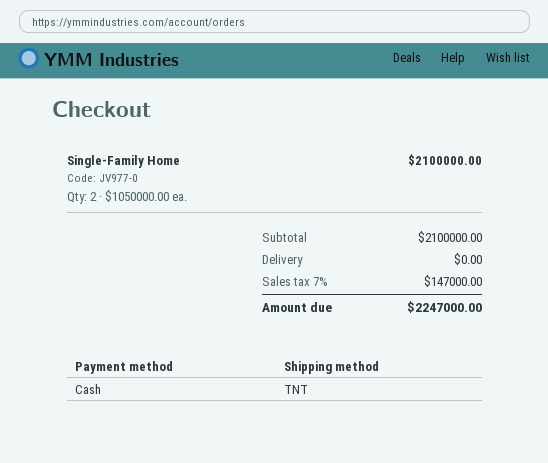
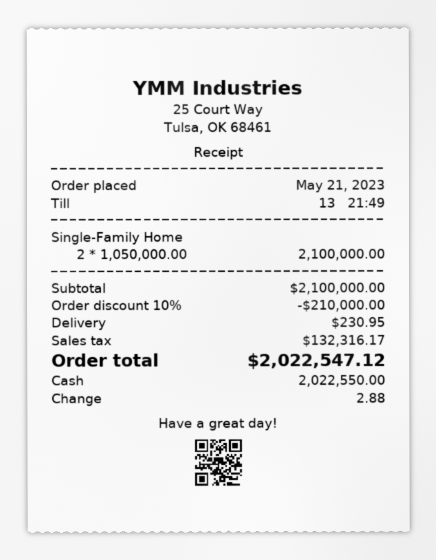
discount: none -> 10% = 210000.00
shipping: 0.00 -> 230.95
tax: 147000.00 -> 132316.17
total: 2247000.00 -> 2022547.12

